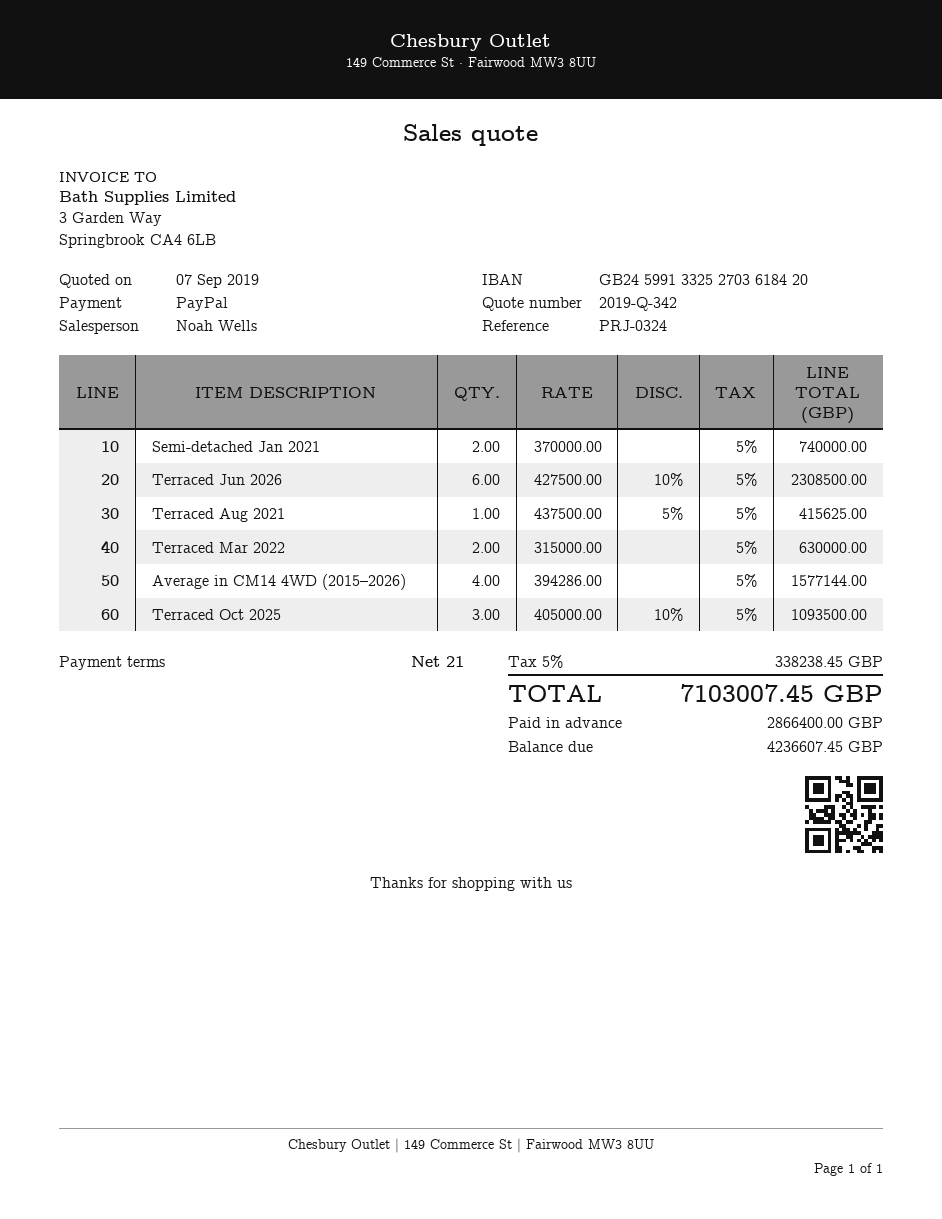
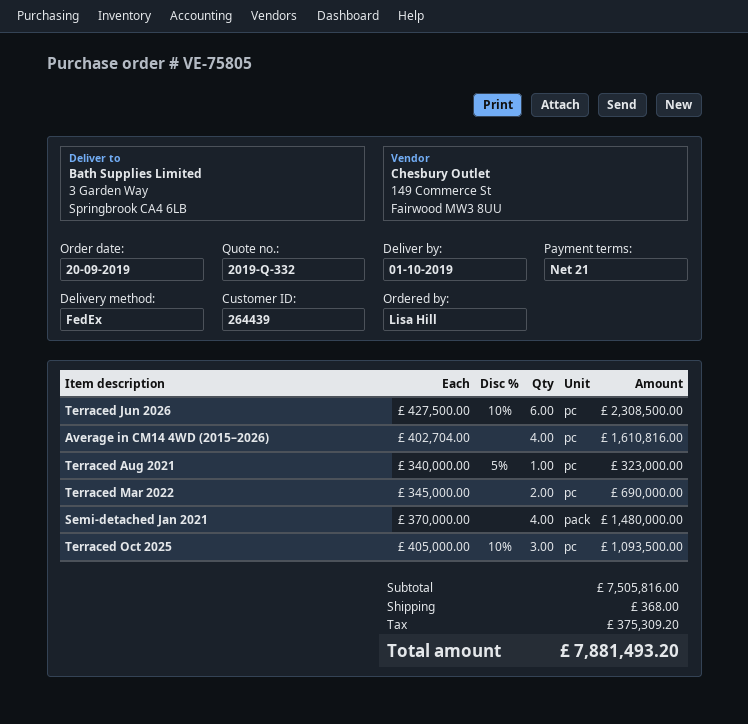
quote number: 2019-Q-342 -> 2019-Q-332
Semi-detached Jan 2021: 2 x 370000.00 = 740000.00 -> 4 x 370000.00 = 1480000.00
Terraced Aug 2021: 1 x 437500.00 - 5% = 415625.00 -> 1 x 340000.00 - 5% = 323000.00
Terraced Mar 2022: 2 x 315000.00 = 630000.00 -> 2 x 345000.00 = 690000.00
Average in CM14 4WD (2015–2026): 4 x 394286.00 = 1577144.00 -> 4 x 402704.00 = 1610816.00
shipping: none -> 368.00
tax: 338238.45 -> 375309.20
total: 7103007.45 -> 7881493.20

